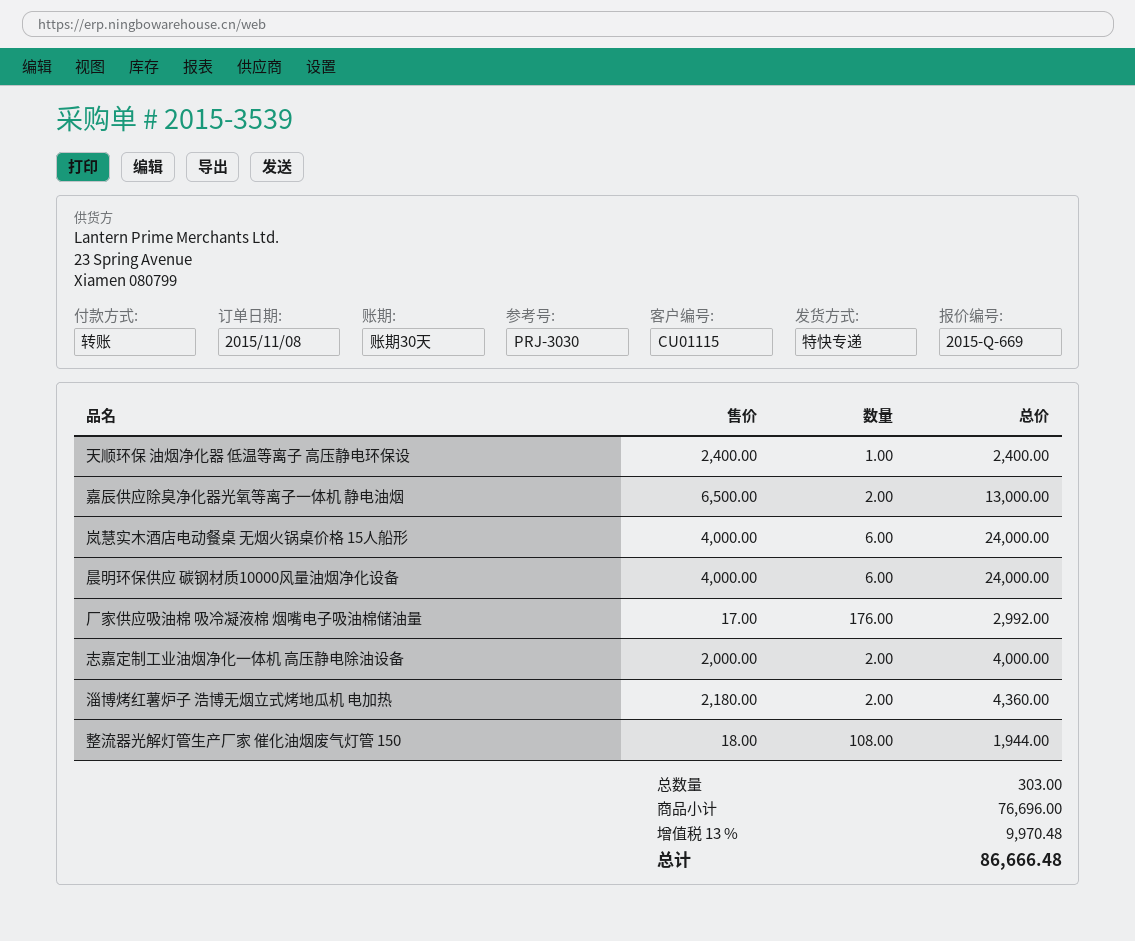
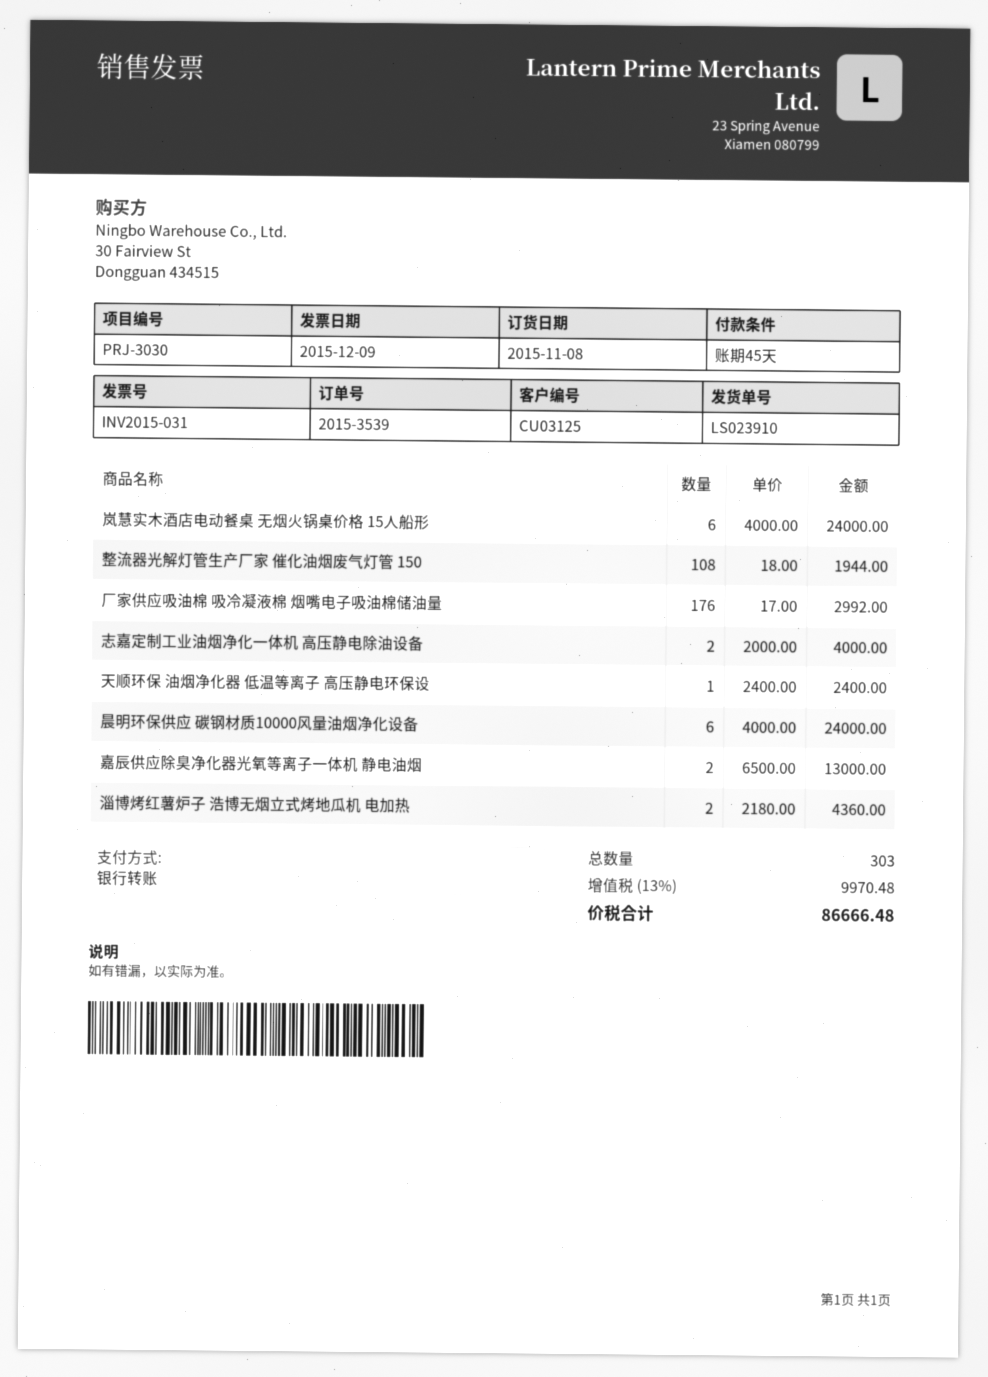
payment terms: 30 days -> 45 days
customer number: CU01115 -> CU03125

